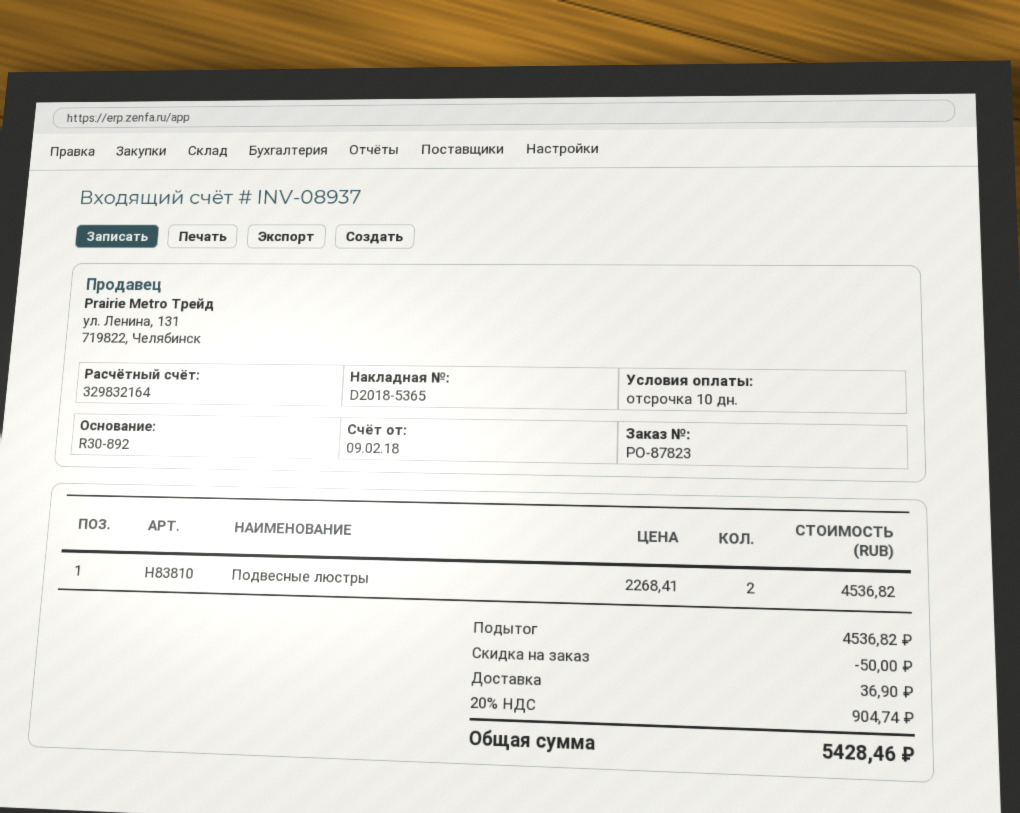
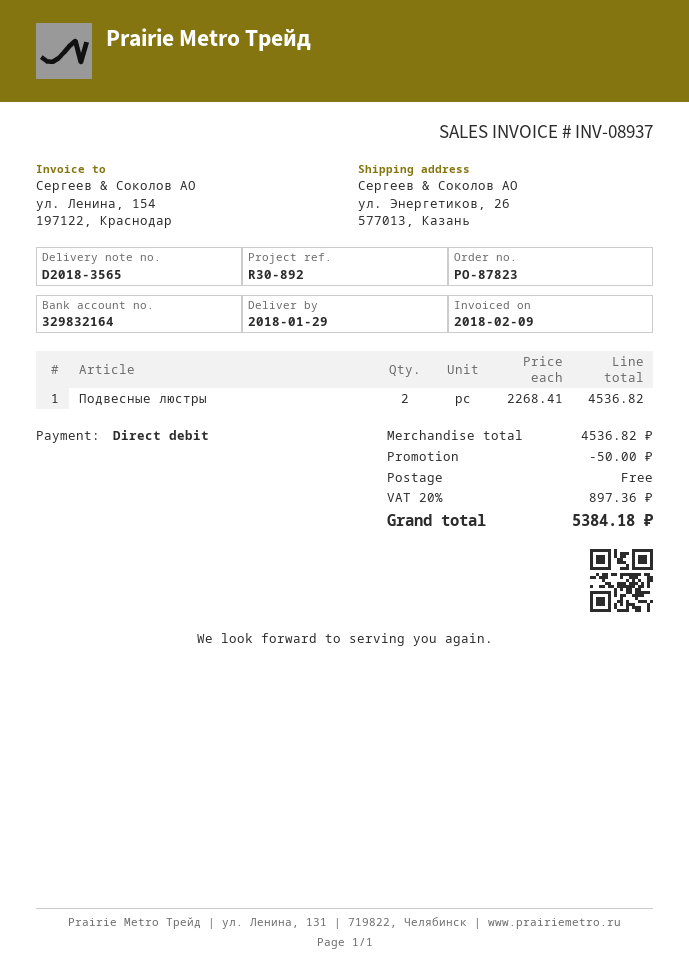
delivery note number: D2018-5365 -> D2018-3565
shipping: 36.90 -> 0.00
tax: 20% = 904.74 -> 20% = 897.36
total: 5428.46 -> 5384.18

